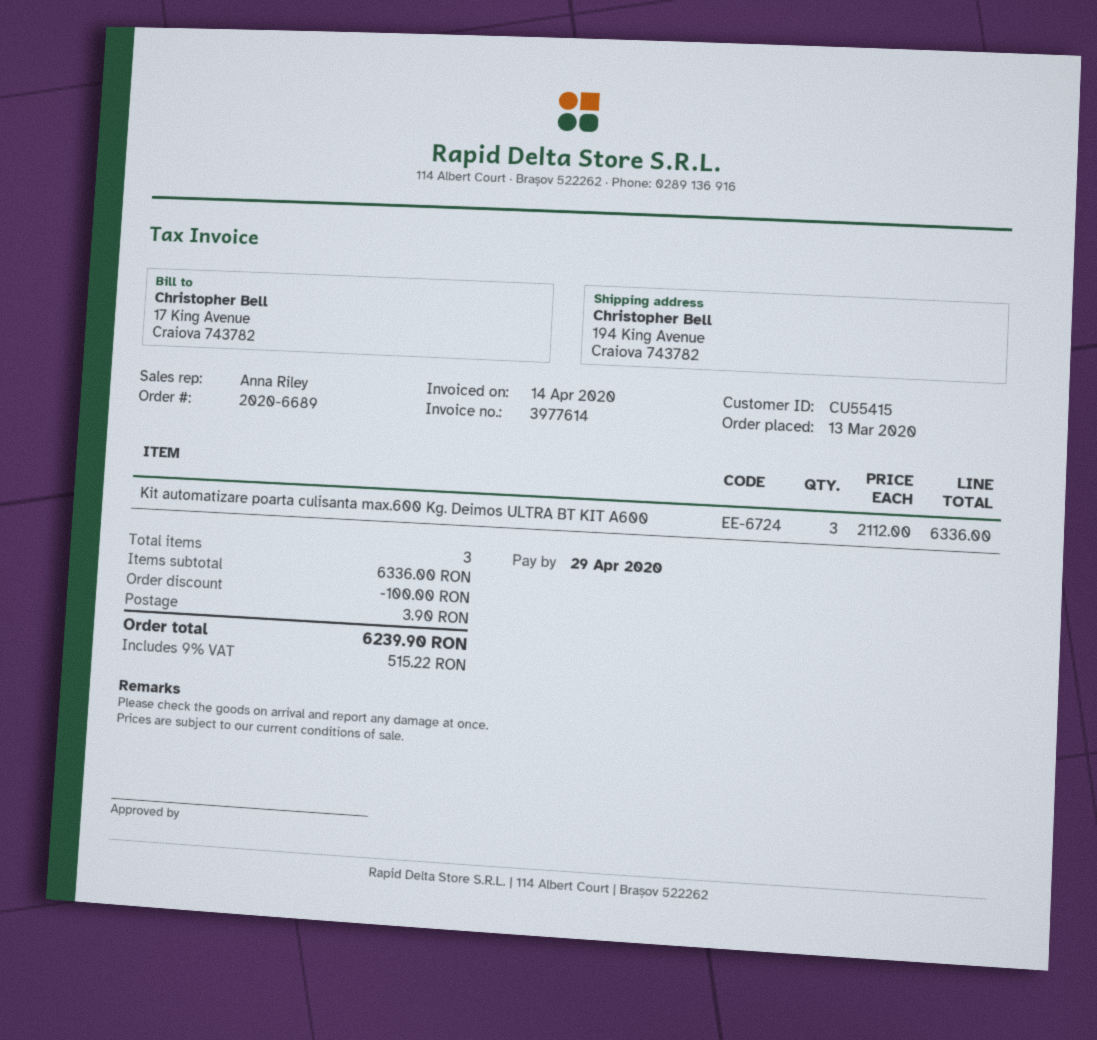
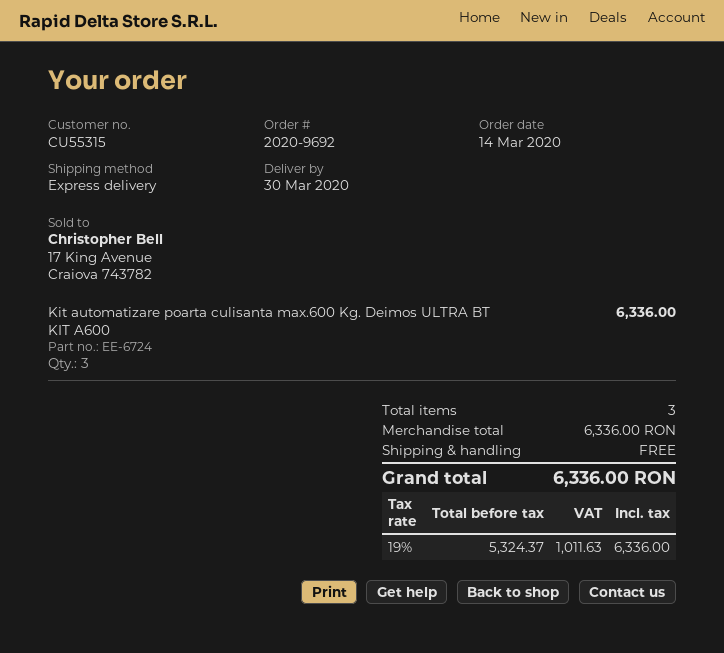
order number: 2020-6689 -> 2020-9692
order date: 2020-03-13 -> 2020-03-14
customer number: CU55415 -> CU55315
discount: 100.00 -> none
shipping: 3.90 -> 0.00
tax: 9% = 515.22 -> 19% = 1011.63
total: 6239.90 -> 6336.00

